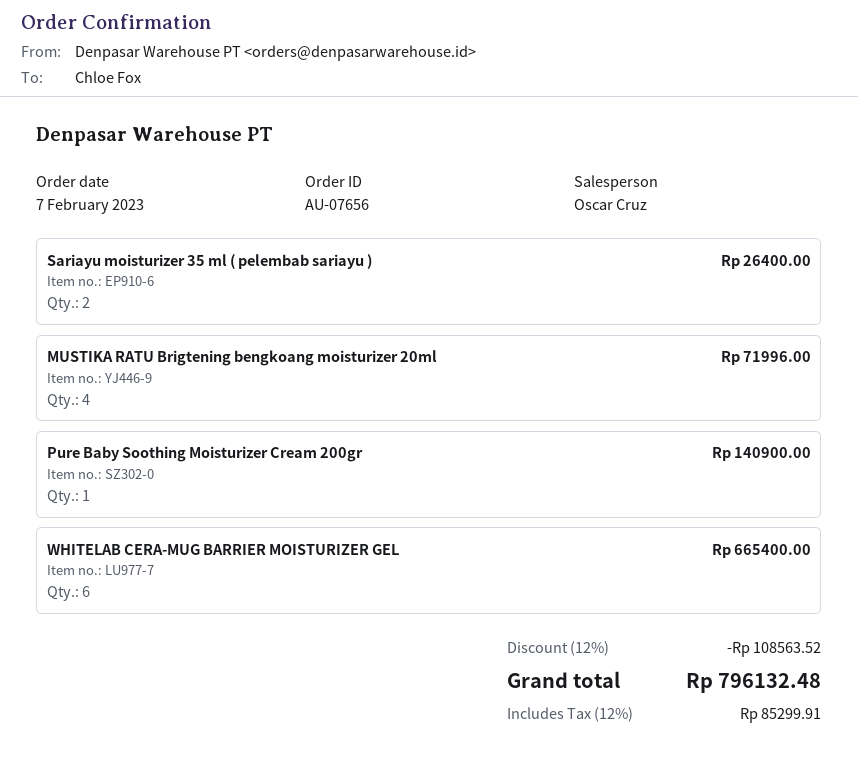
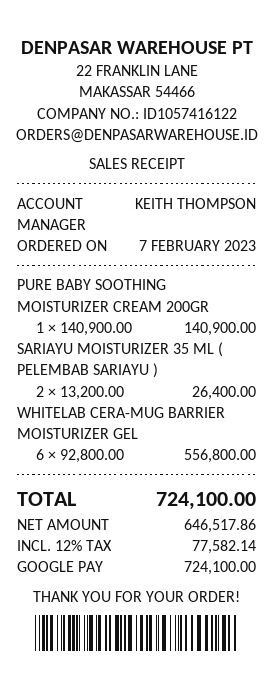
sales rep: Oscar Cruz -> KEITH THOMPSON
MUSTIKA RATU Brigtening bengkoang moisturizer 20ml: 4 for 71996.00 -> none
WHITELAB CERA-MUG BARRIER MOISTURIZER GEL: 6 for 665400.00 -> 6 for 556800.00
discount: 12% = 108563.52 -> none
tax: 12% = 85299.91 -> 12% = 77582.14
total: 796132.48 -> 724100.00

